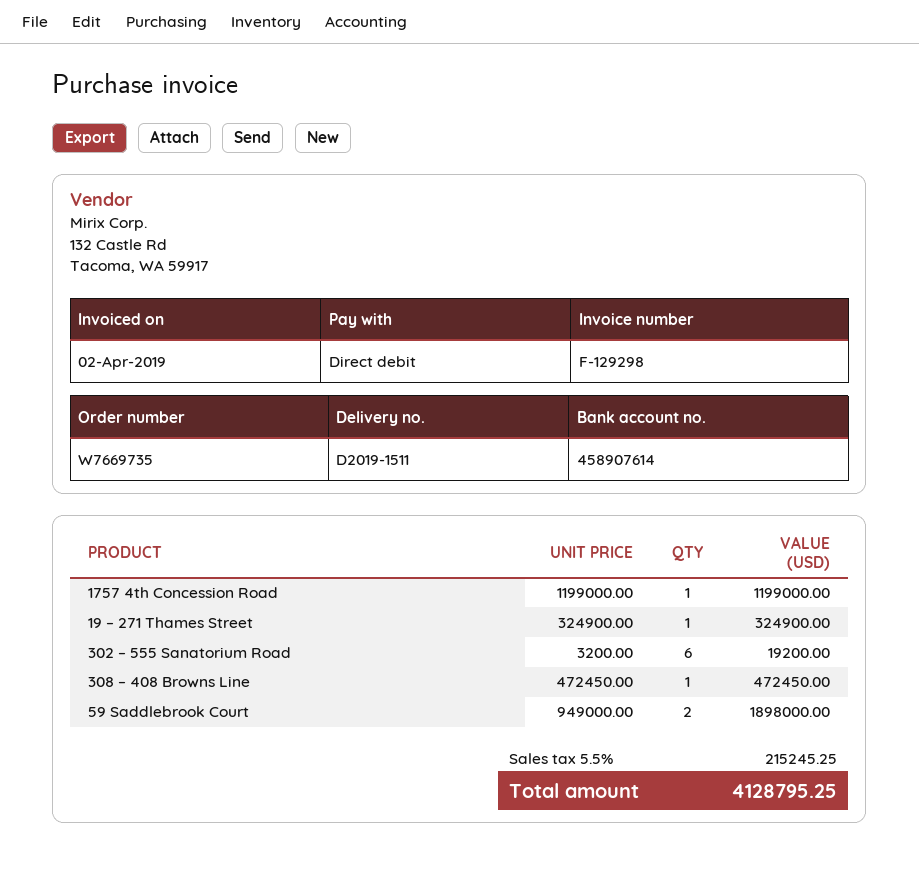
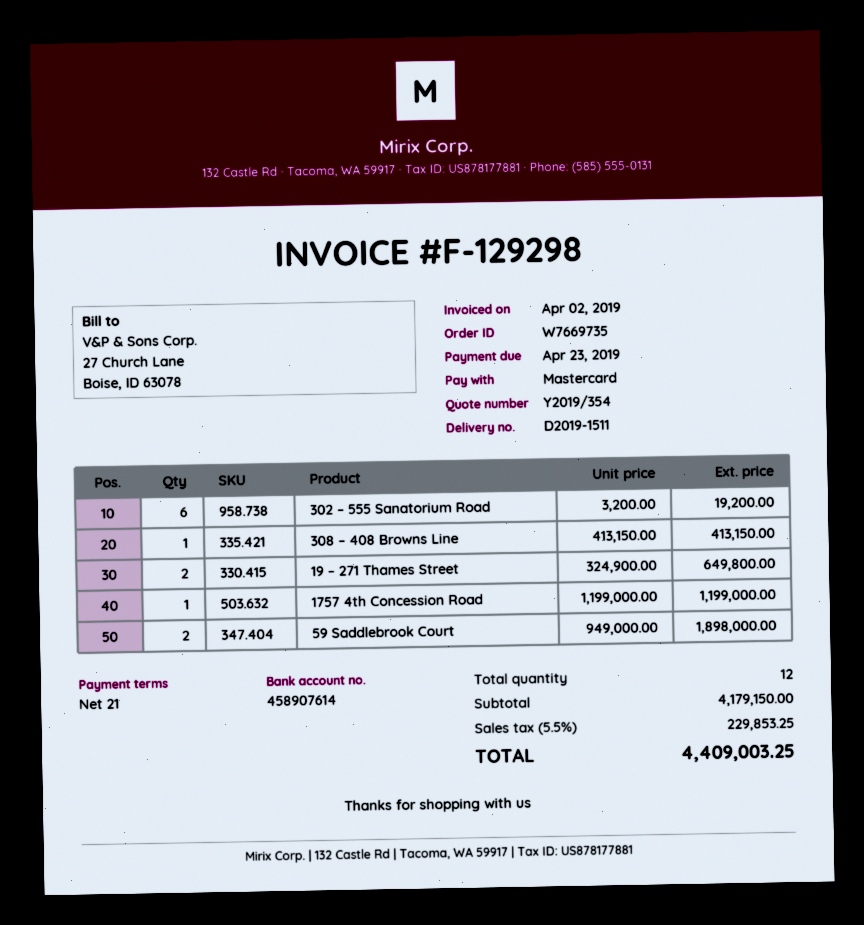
payment method: direct debit -> Mastercard
19 – 271 Thames Street: 1 x 324900.00 = 324900.00 -> 2 x 324900.00 = 649800.00
308 – 408 Browns Line: 1 x 472450.00 = 472450.00 -> 1 x 413150.00 = 413150.00
tax: 5.5% = 215245.25 -> 5.5% = 229853.25
total: 4128795.25 -> 4409003.25

